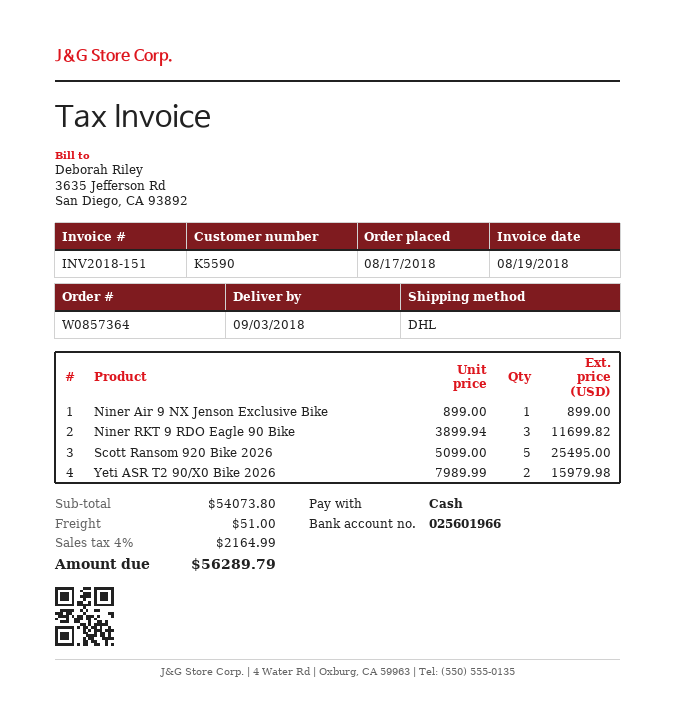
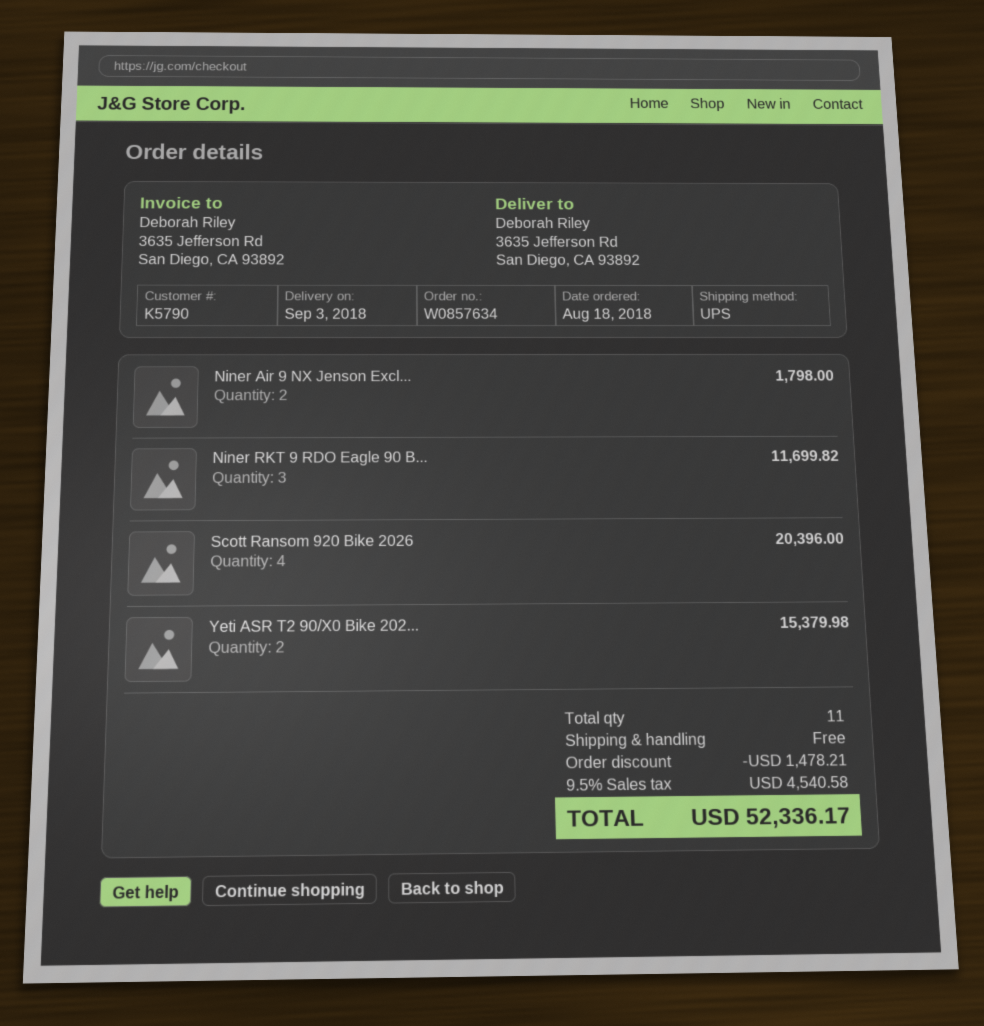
order number: W0857364 -> W0857634
order date: 2018-08-17 -> 2018-08-18
customer number: K5590 -> K5790
shipping method: DHL -> UPS
Niner Air 9 NX Jenson Exclusive Bike: 1 for 899.00 -> 2 for 1798.00
Scott Ransom 920 Bike 2026: 5 for 25495.00 -> 4 for 20396.00
Yeti ASR T2 90/X0 Bike 2026: 2 for 15979.98 -> 2 for 15379.98
discount: none -> 1478.21
shipping: 51.00 -> 0.00
tax: 4% = 2164.99 -> 9.5% = 4540.58
total: 56289.79 -> 52336.17

